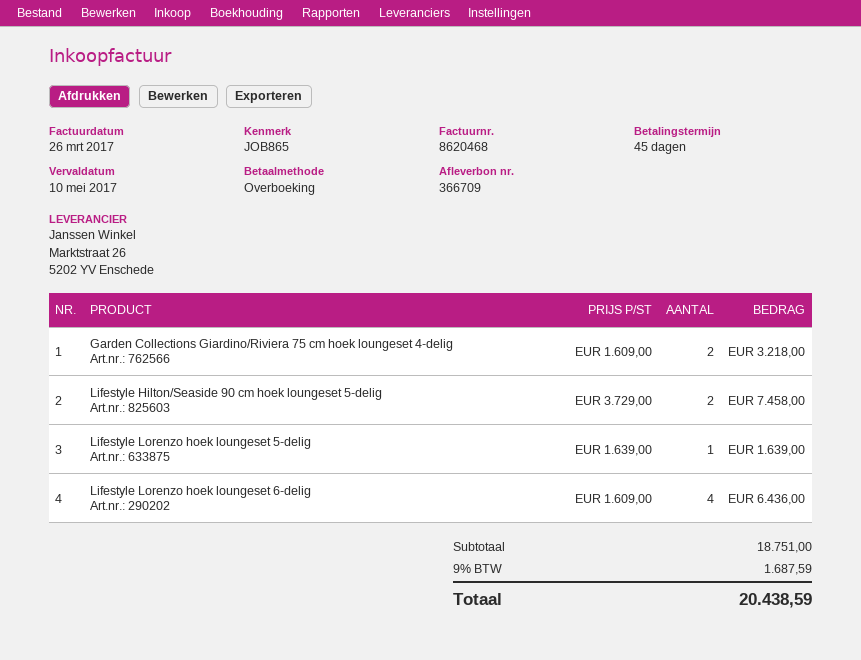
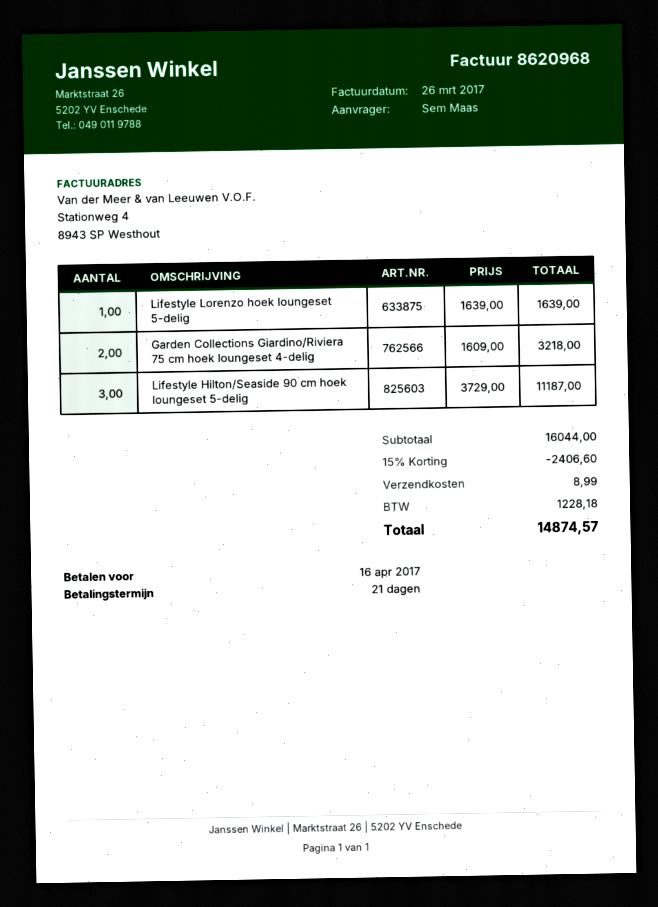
invoice number: 8620468 -> 8620968
payment terms: 45 days -> 21 days
due date: 2017-05-10 -> 2017-04-16
Lifestyle Hilton/Seaside 90 cm hoek loungeset 5-delig: 2 x 3729.00 = 7458.00 -> 3 x 3729.00 = 11187.00
Lifestyle Lorenzo hoek loungeset 6-delig: 4 x 1609.00 = 6436.00 -> none
subtotal: 18751.00 -> 16044.00
discount: none -> 15% = 2406.60
shipping: none -> 8.99
tax: 1687.59 -> 1228.18
total: 20438.59 -> 14874.57

